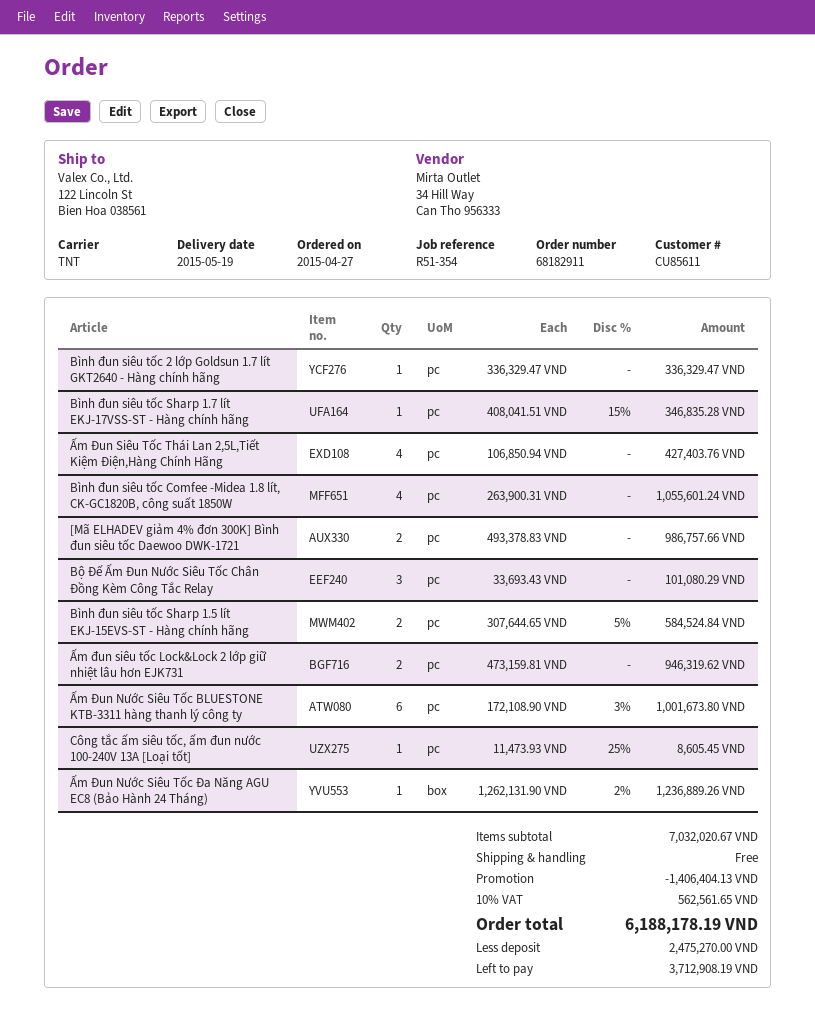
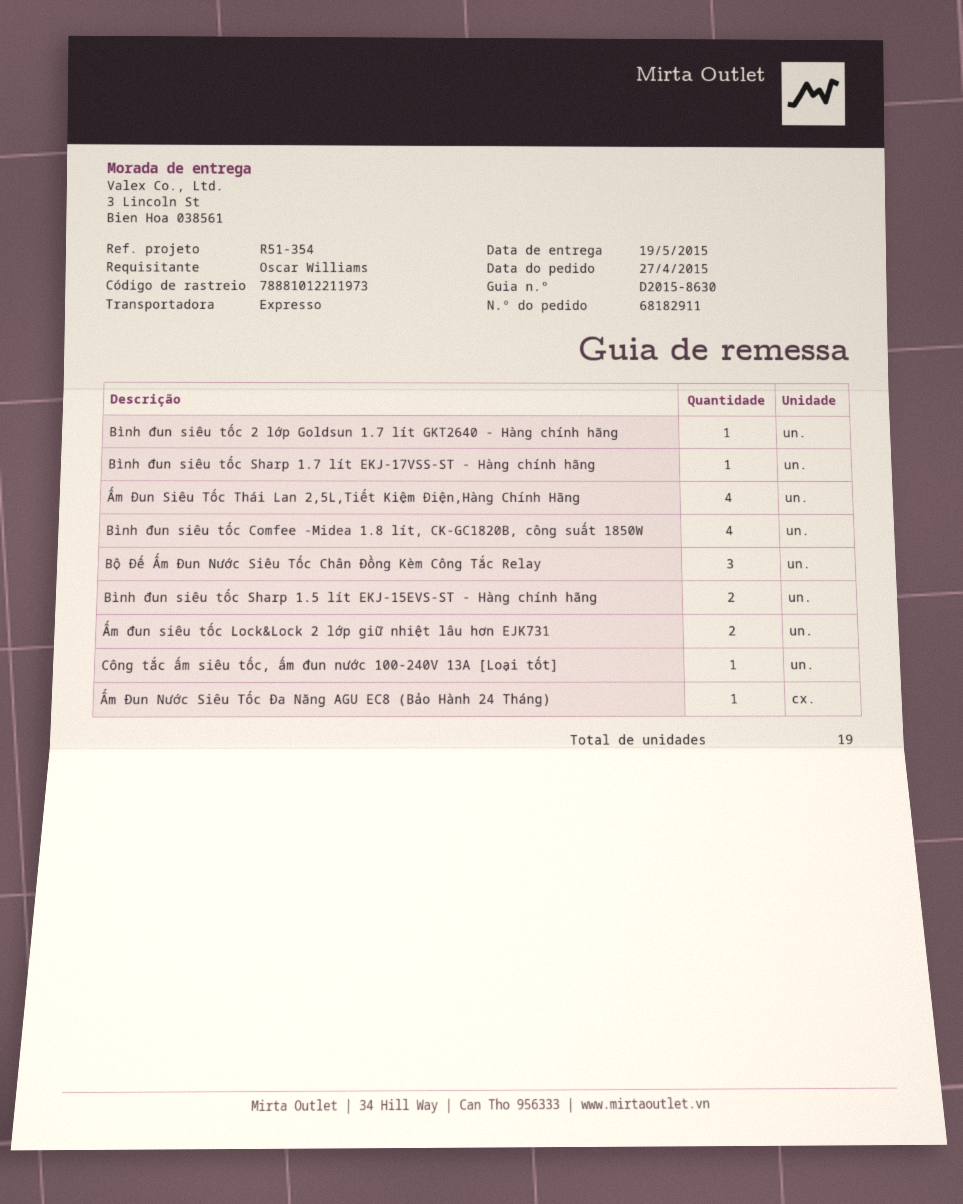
shipping method: TNT -> express
ship to: 122 Lincoln St, Bien Hoa 038561 -> 3 Lincoln St, Bien Hoa 038561
[Mã ELHADEV giảm 4% đơn 300K] Bình đun siêu tốc Daewoo DWK-1721: 2 -> none
Ấm Đun Nước Siêu Tốc BLUESTONE KTB-3311 hàng thanh lý công ty: 6 -> none

